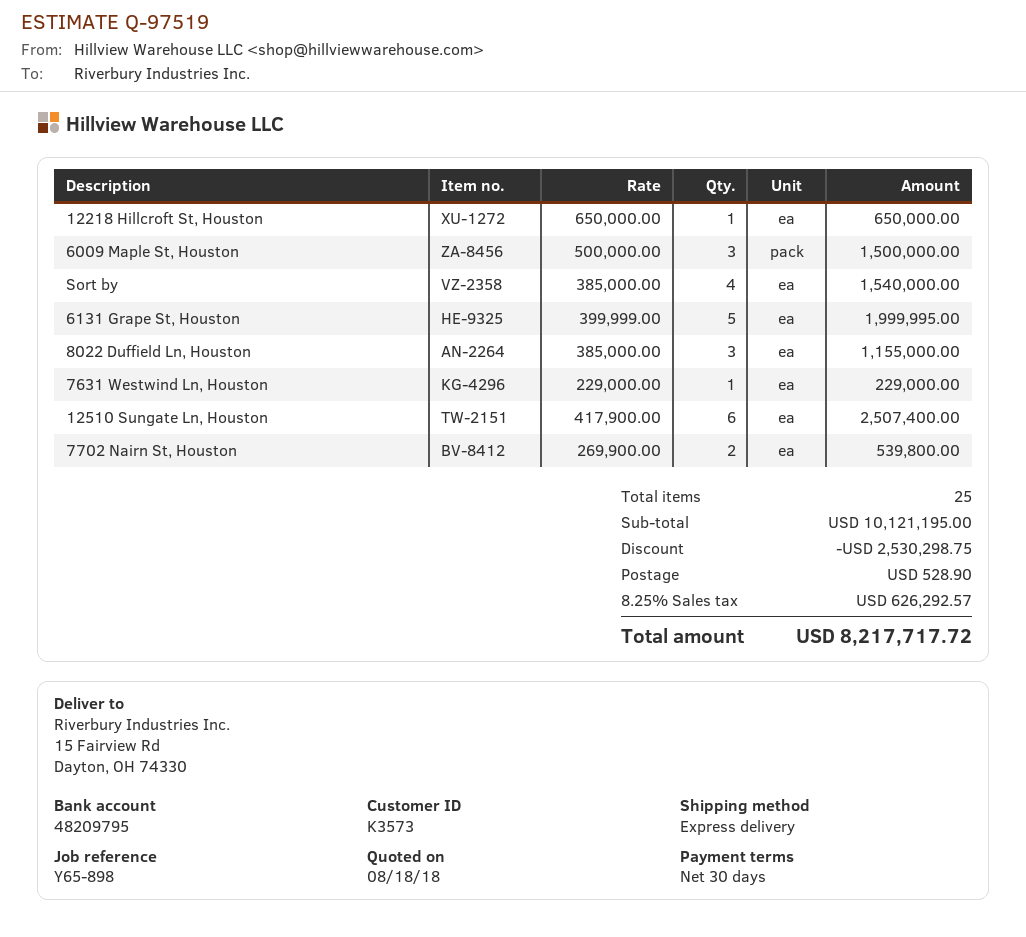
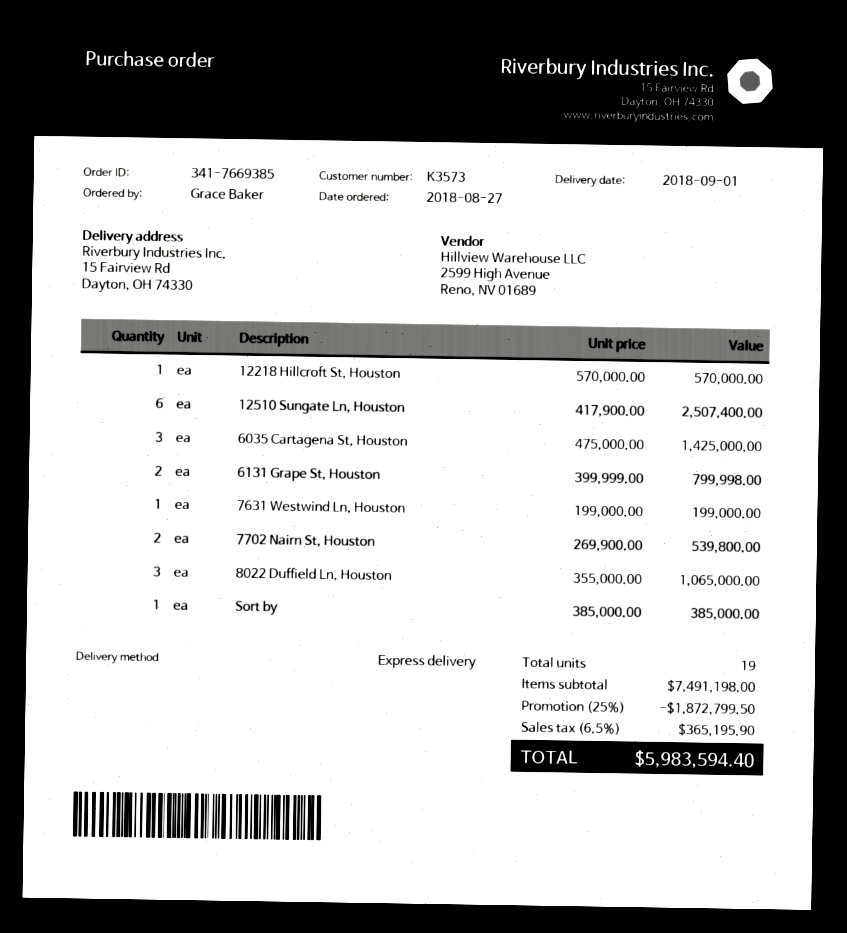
12218 Hillcroft St, Houston: 1 x 650000.00 = 650000.00 -> 1 x 570000.00 = 570000.00
6009 Maple St, Houston: 3 x 500000.00 = 1500000.00 -> none
Sort by: 4 x 385000.00 = 1540000.00 -> 1 x 385000.00 = 385000.00
6131 Grape St, Houston: 5 x 399999.00 = 1999995.00 -> 2 x 399999.00 = 799998.00
8022 Duffield Ln, Houston: 3 x 385000.00 = 1155000.00 -> 3 x 355000.00 = 1065000.00
7631 Westwind Ln, Houston: 1 x 229000.00 = 229000.00 -> 1 x 199000.00 = 199000.00
6035 Cartagena St, Houston: none -> 3 x 475000.00 = 1425000.00
total quantity: 25 -> 19
subtotal: 10121195.00 -> 7491198.00
discount: 2530298.75 -> 1872799.50
shipping: 528.90 -> none
tax: 8.25% = 626292.57 -> 6.5% = 365195.90
total: 8217717.72 -> 5983594.40

